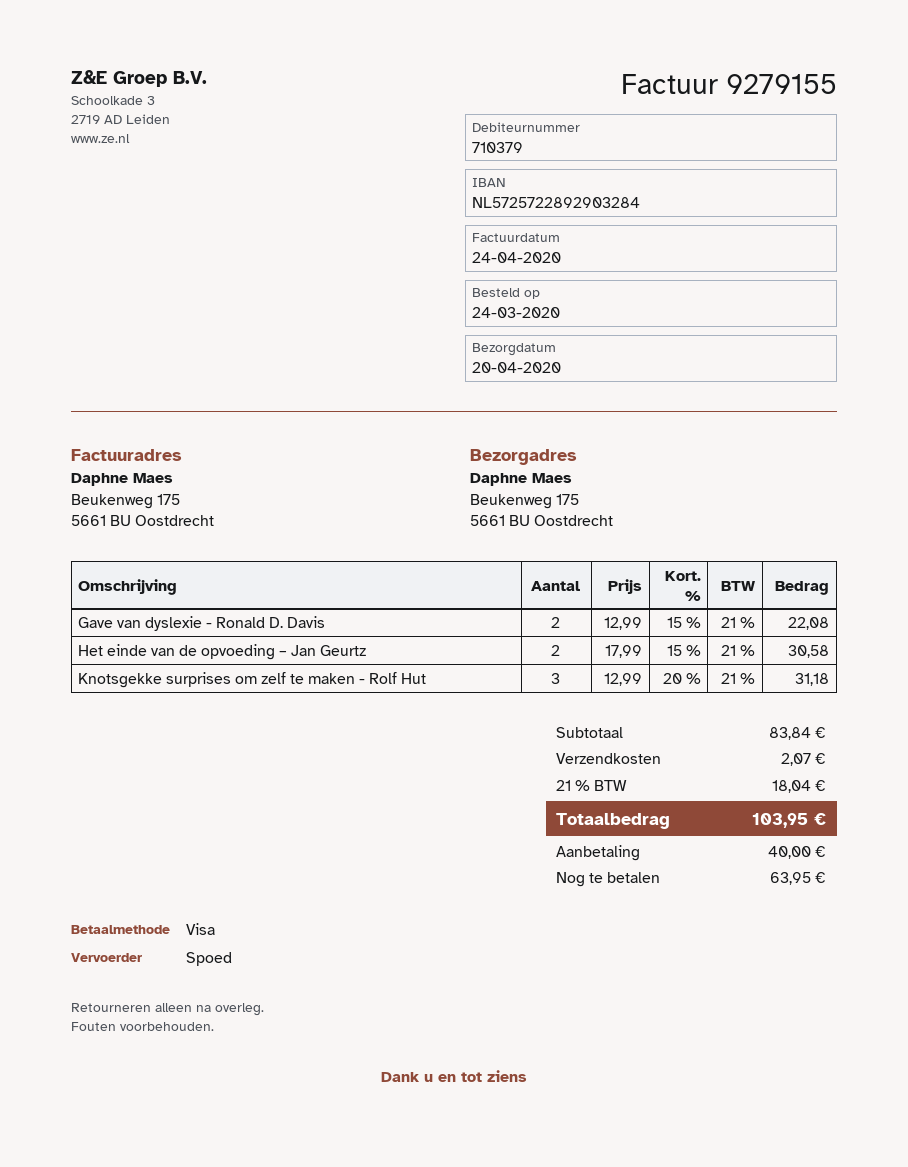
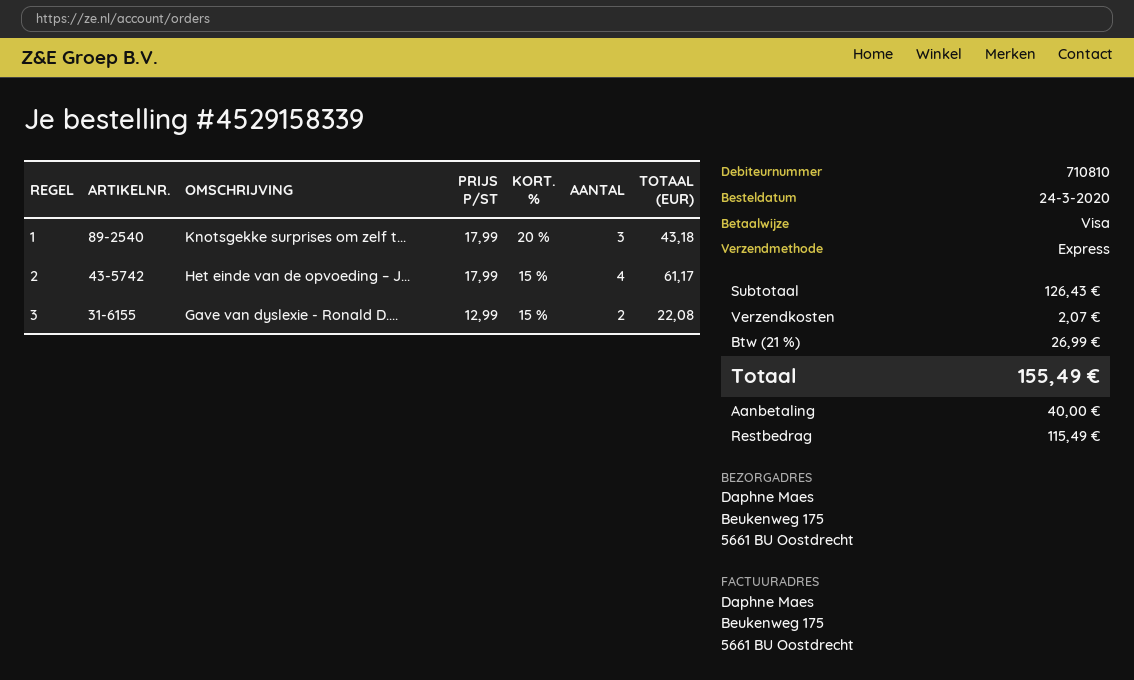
customer number: 710379 -> 710810
Het einde van de opvoeding – Jan Geurtz: 2 x 17.99 - 15% = 30.58 -> 4 x 17.99 - 15% = 61.17
Knotsgekke surprises om zelf te maken - Rolf Hut: 3 x 12.99 - 20% = 31.18 -> 3 x 17.99 - 20% = 43.18
subtotal: 83.84 -> 126.43
tax: 21% = 18.04 -> 21% = 26.99
total: 103.95 -> 155.49
balance: 63.95 -> 115.49

